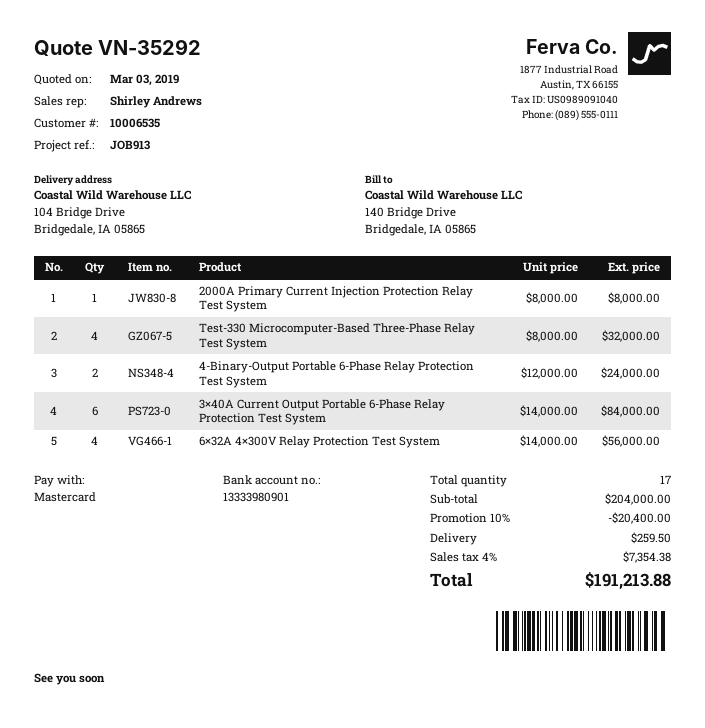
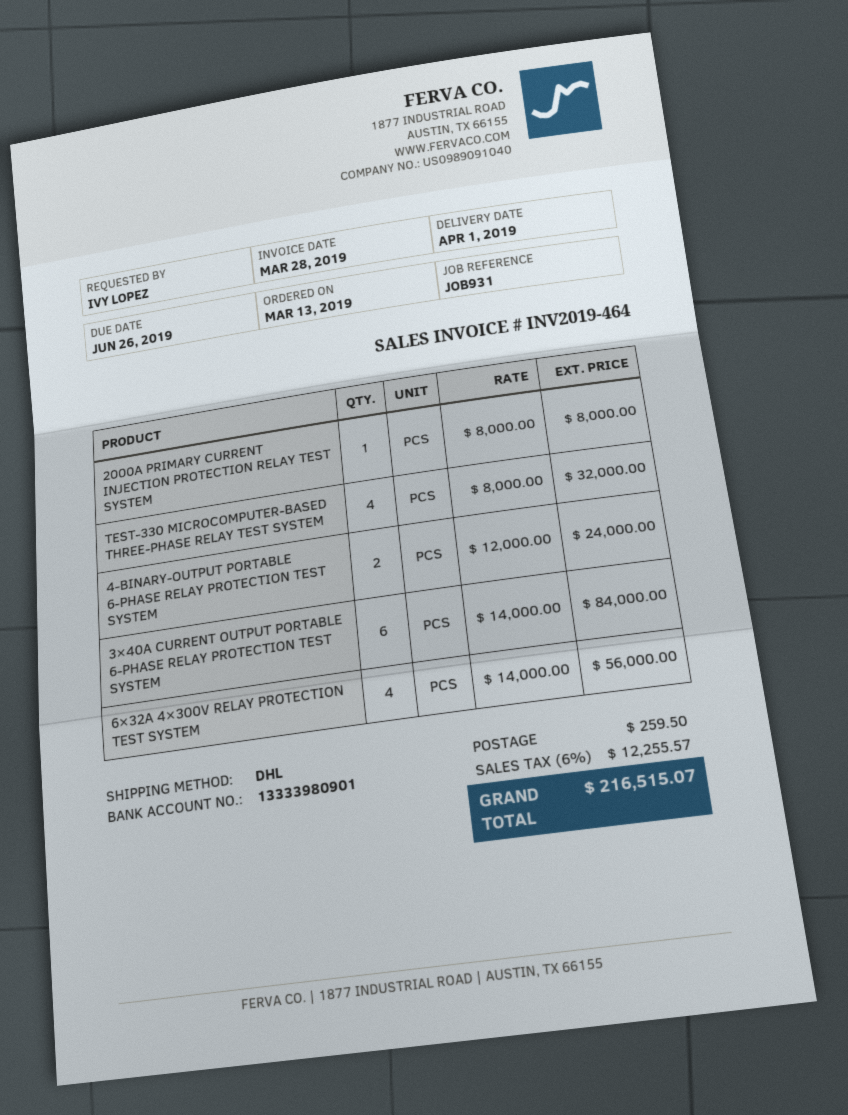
reference: JOB913 -> JOB931
discount: 10% = 20400.00 -> none
tax: 4% = 7354.38 -> 6% = 12255.57
total: 191213.88 -> 216515.07

